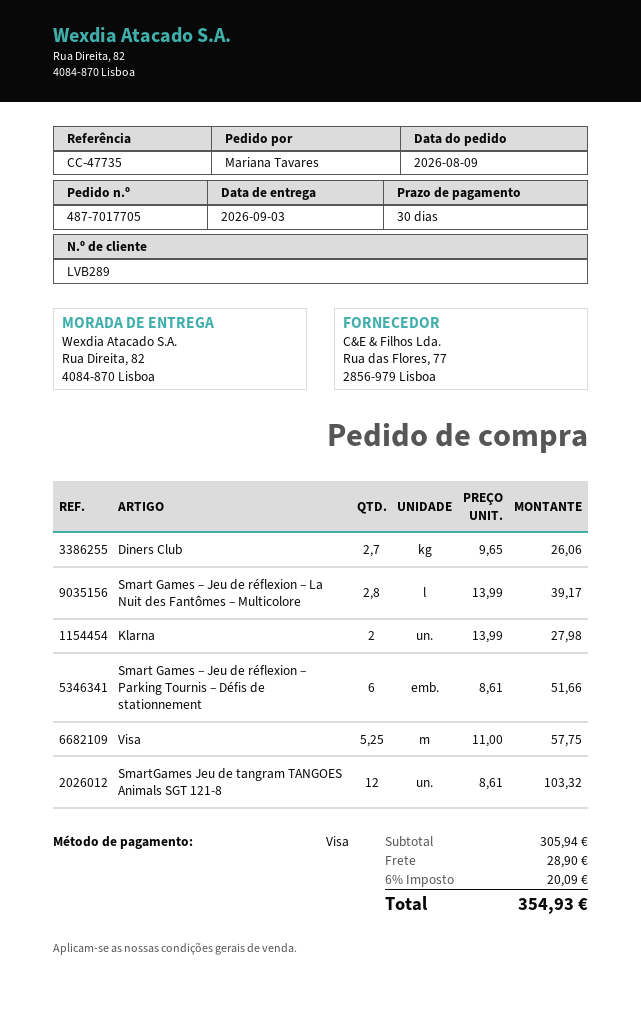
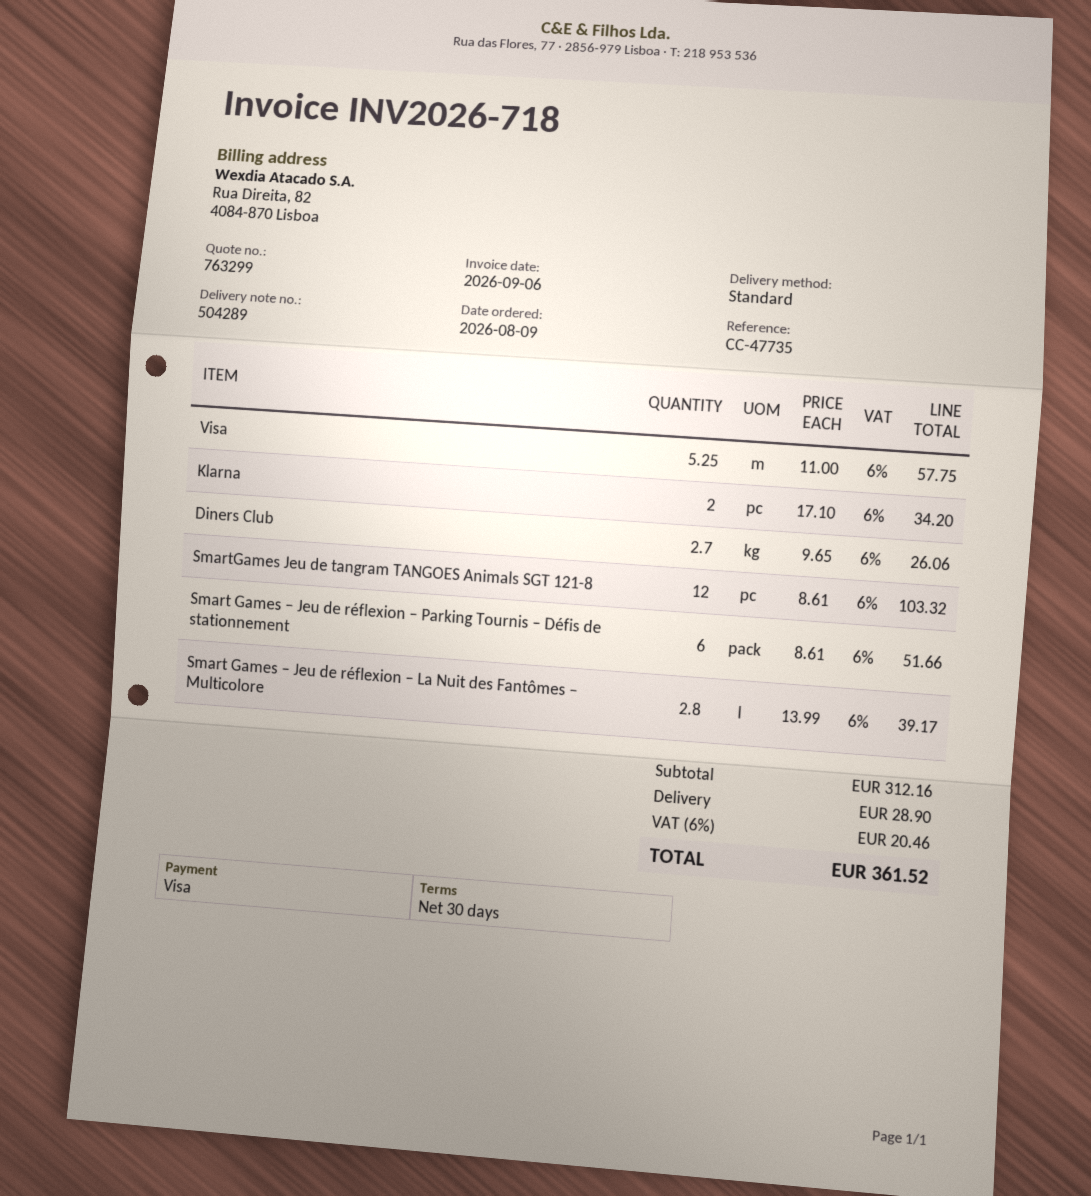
Klarna: 2 x 13.99 = 27.98 -> 2 x 17.10 = 34.20
subtotal: 305.94 -> 312.16
tax: 6% = 20.09 -> 6% = 20.46
total: 354.93 -> 361.52

